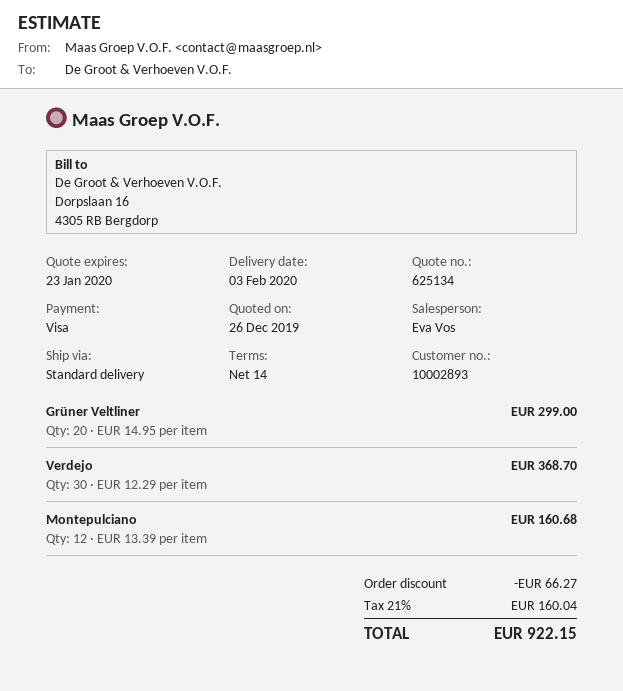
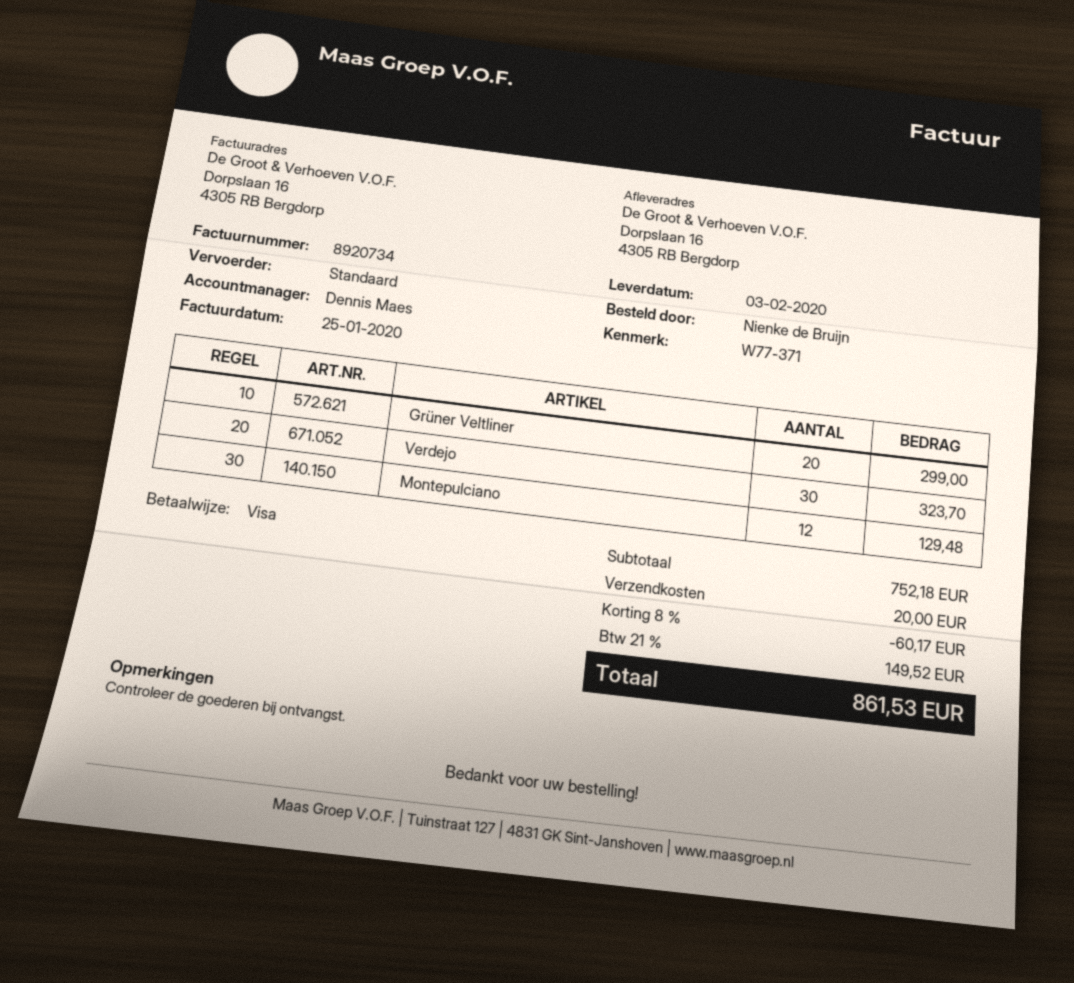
sales rep: Eva Vos -> Dennis Maes
Verdejo: 30 for 368.70 -> 30 for 323.70
Montepulciano: 12 for 160.68 -> 12 for 129.48
discount: 66.27 -> 60.17
shipping: none -> 20.00
tax: 21% = 160.04 -> 21% = 149.52
total: 922.15 -> 861.53

